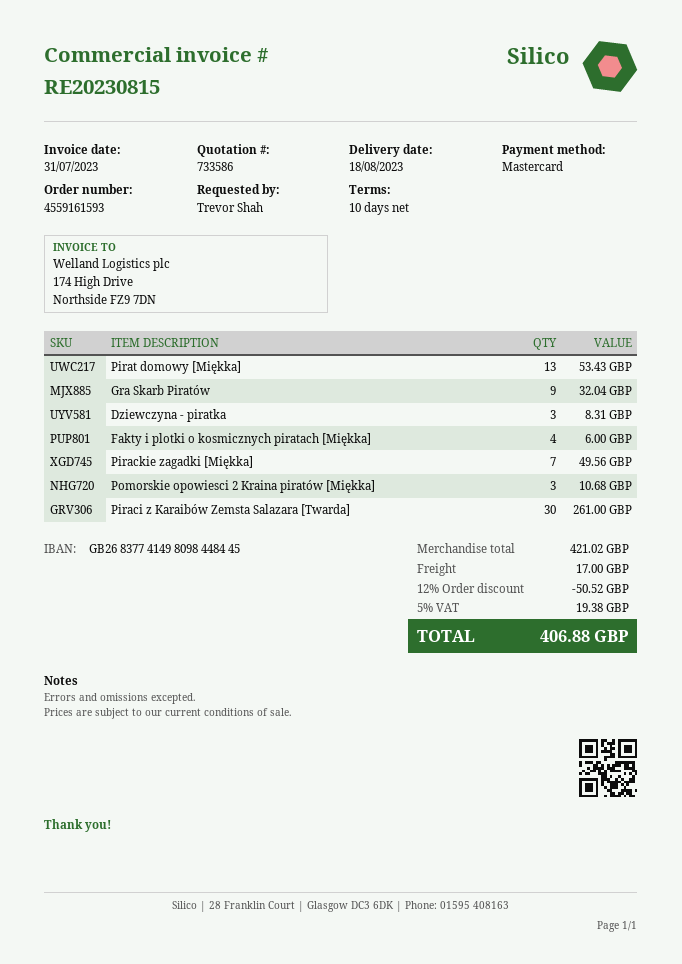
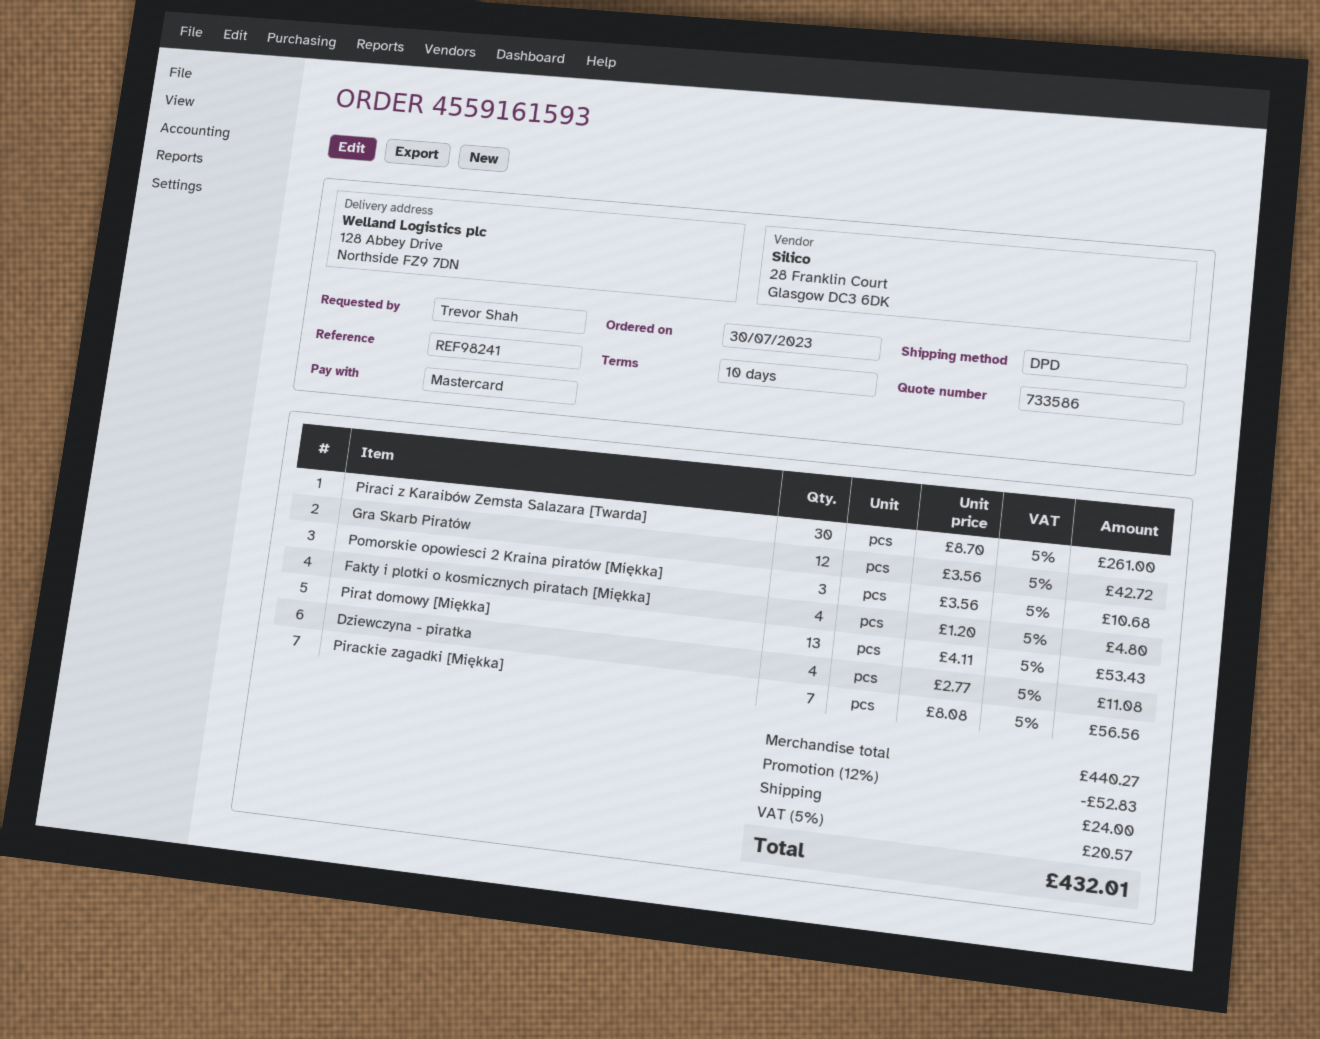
Gra Skarb Piratów: 9 for 32.04 -> 12 for 42.72
Dziewczyna - piratka: 3 for 8.31 -> 4 for 11.08
Fakty i plotki o kosmicznych piratach [Miękka]: 4 for 6.00 -> 4 for 4.80
Pirackie zagadki [Miękka]: 7 for 49.56 -> 7 for 56.56
subtotal: 421.02 -> 440.27
discount: 12% = 50.52 -> 12% = 52.83
shipping: 17.00 -> 24.00
tax: 5% = 19.38 -> 5% = 20.57
total: 406.88 -> 432.01

